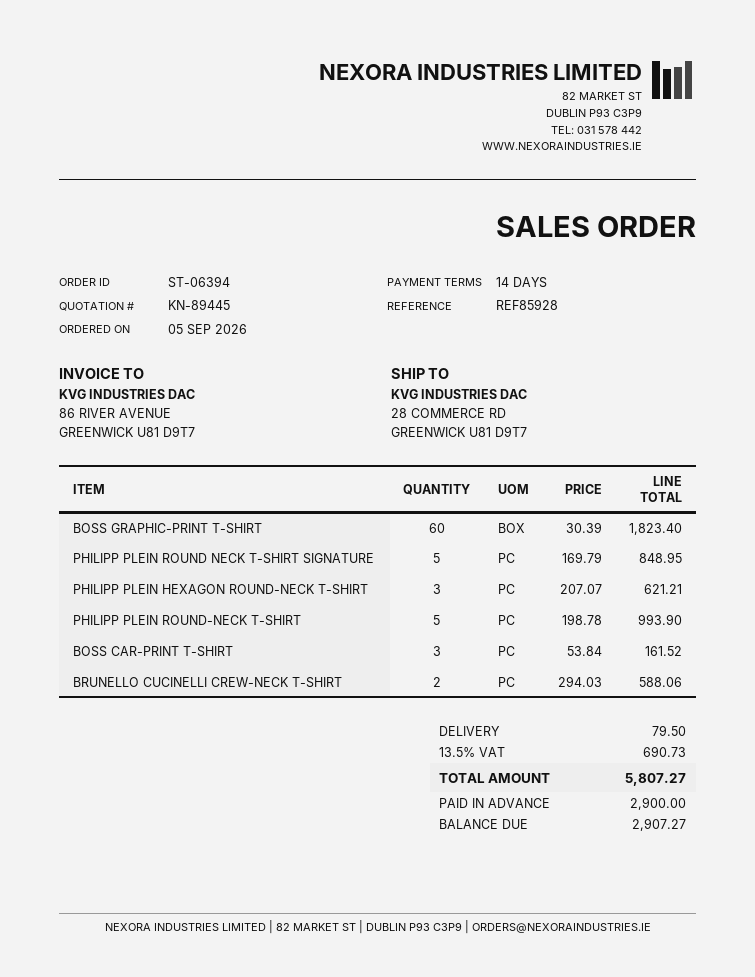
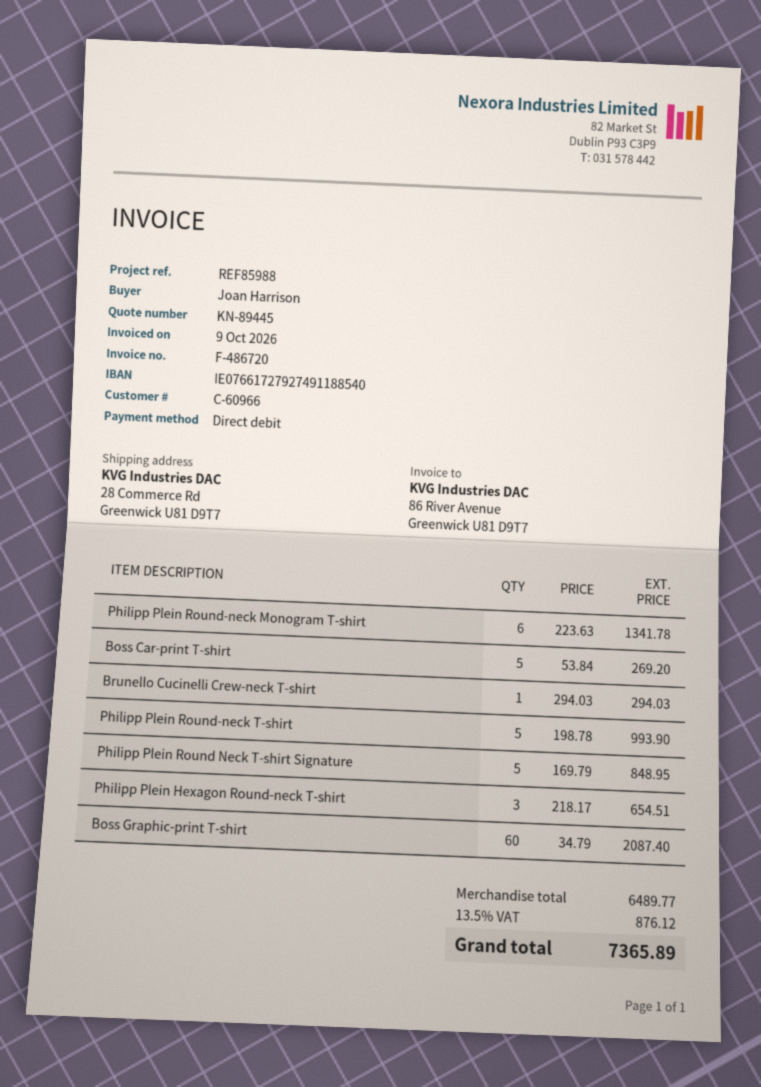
reference: REF85928 -> REF85988
BOSS GRAPHIC-PRINT T-SHIRT: 60 x 30.39 = 1823.40 -> 60 x 34.79 = 2087.40
PHILIPP PLEIN HEXAGON ROUND-NECK T-SHIRT: 3 x 207.07 = 621.21 -> 3 x 218.17 = 654.51
BOSS CAR-PRINT T-SHIRT: 3 x 53.84 = 161.52 -> 5 x 53.84 = 269.20
BRUNELLO CUCINELLI CREW-NECK T-SHIRT: 2 x 294.03 = 588.06 -> 1 x 294.03 = 294.03
Philipp Plein Round-neck Monogram T-shirt: none -> 6 x 223.63 = 1341.78
shipping: 79.50 -> none
tax: 13.5% = 690.73 -> 13.5% = 876.12
total: 5807.27 -> 7365.89

